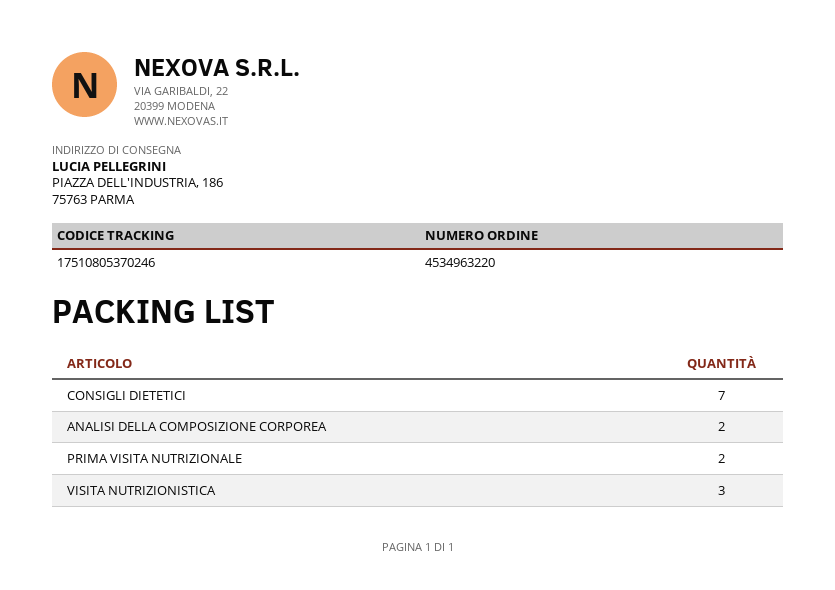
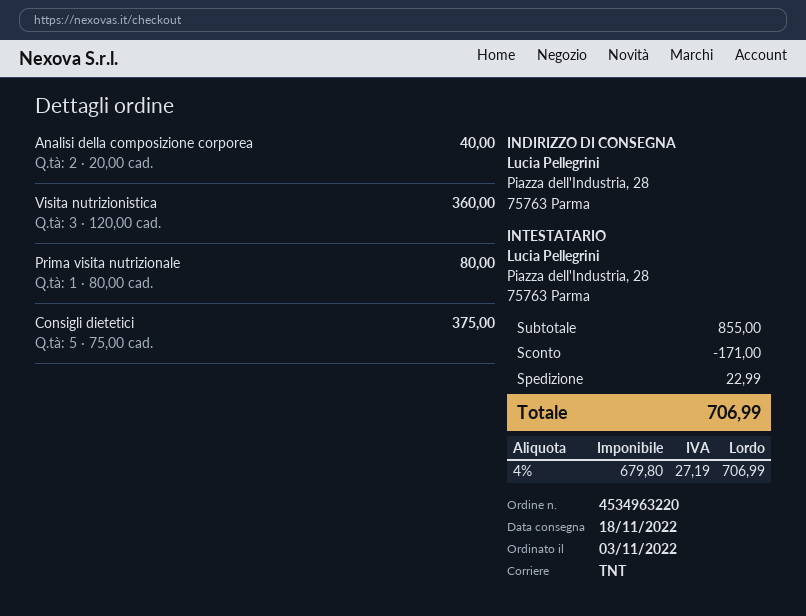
ship to: PIAZZA DELL'INDUSTRIA, 186, 75763 PARMA -> Piazza dell'Industria, 28, 75763 Parma
CONSIGLI DIETETICI: 7 -> 5
PRIMA VISITA NUTRIZIONALE: 2 -> 1

